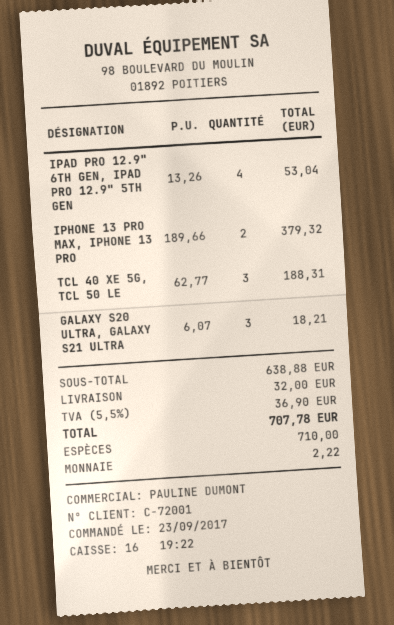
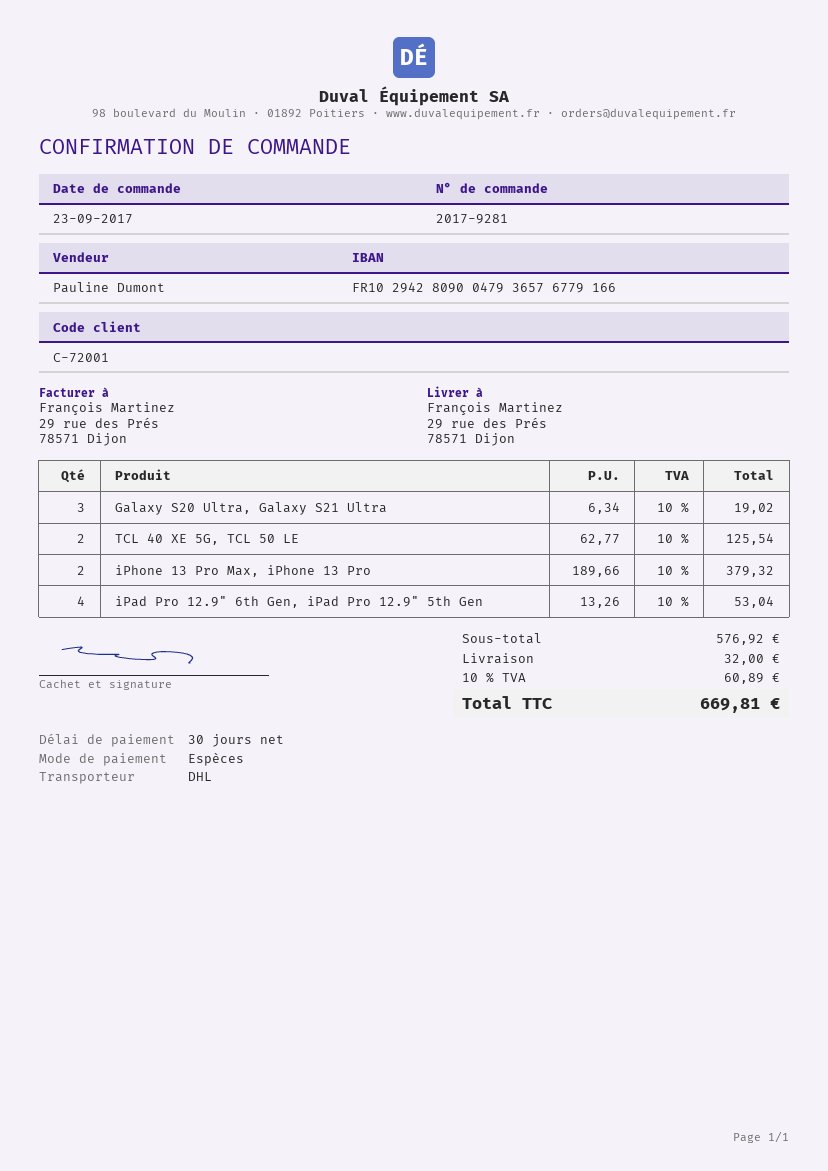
TCL 40 XE 5G, TCL 50 LE: 3 x 62.77 = 188.31 -> 2 x 62.77 = 125.54
GALAXY S20 ULTRA, GALAXY S21 ULTRA: 3 x 6.07 = 18.21 -> 3 x 6.34 = 19.02
subtotal: 638.88 -> 576.92
tax: 5.5% = 36.90 -> 10% = 60.89
total: 707.78 -> 669.81

